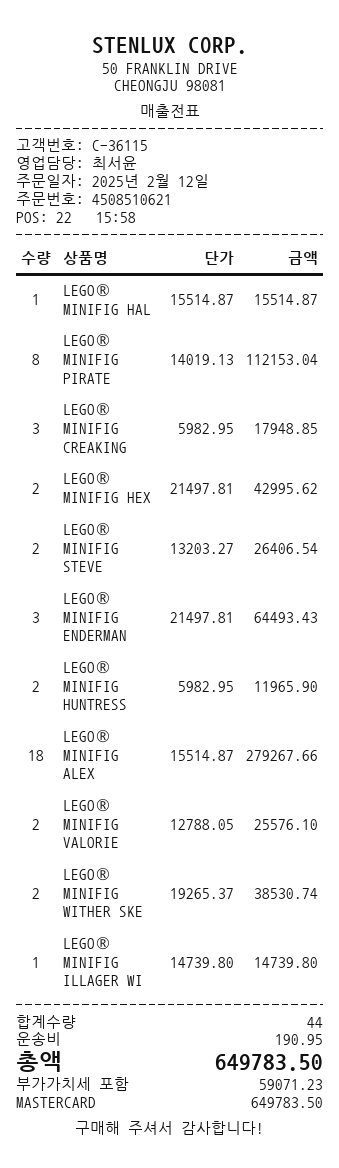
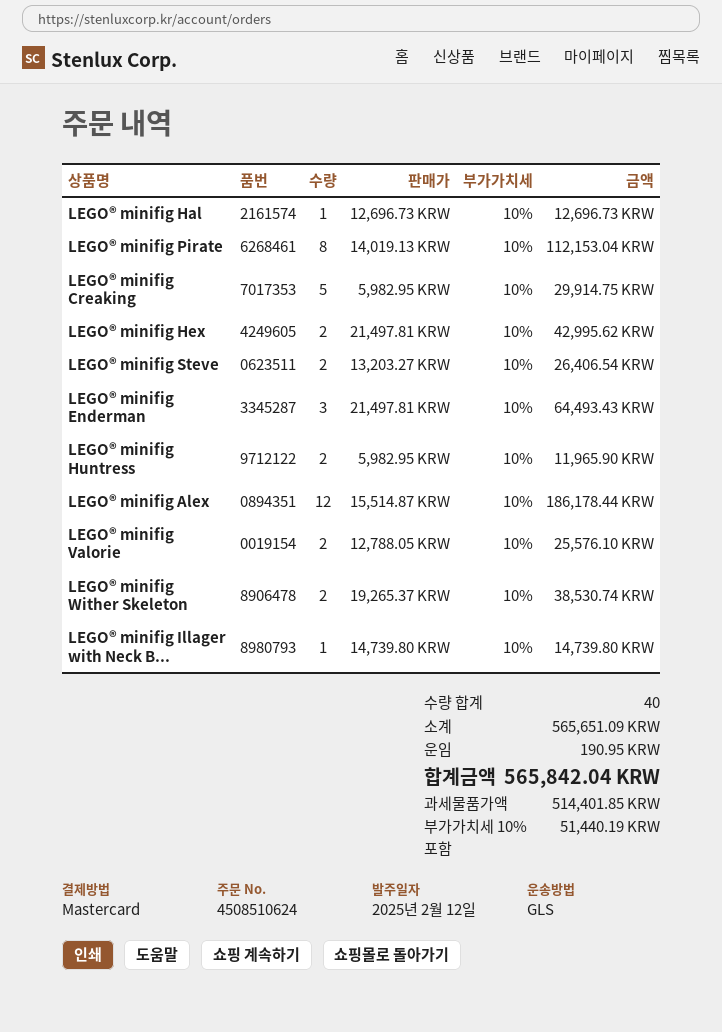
order number: 4508510621 -> 4508510624
LEGO® MINIFIG HAL: 1 x 15514.87 = 15514.87 -> 1 x 12696.73 = 12696.73
LEGO® MINIFIG CREAKING: 3 x 5982.95 = 17948.85 -> 5 x 5982.95 = 29914.75
LEGO® MINIFIG ALEX: 18 x 15514.87 = 279267.66 -> 12 x 15514.87 = 186178.44
total quantity: 44 -> 40
tax: 59071.23 -> 51440.19
total: 649783.50 -> 565842.04

